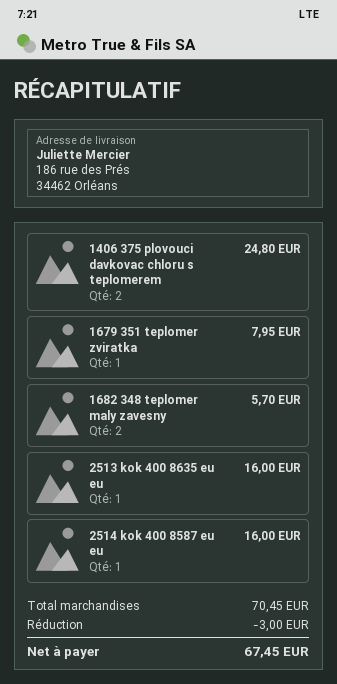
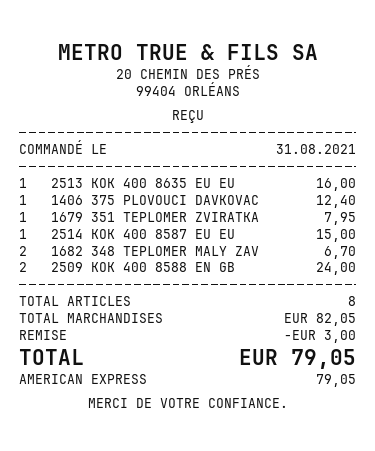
1406 375 plovouci davkovac chloru s teplomerem: 2 for 24.80 -> 1 for 12.40
1682 348 teplomer maly zavesny: 2 for 5.70 -> 2 for 6.70
2514 kok 400 8587 eu eu: 1 for 16.00 -> 1 for 15.00
2509 KOK 400 8588 EN GB: none -> 2 for 24.00
subtotal: 70.45 -> 82.05
total: 67.45 -> 79.05

